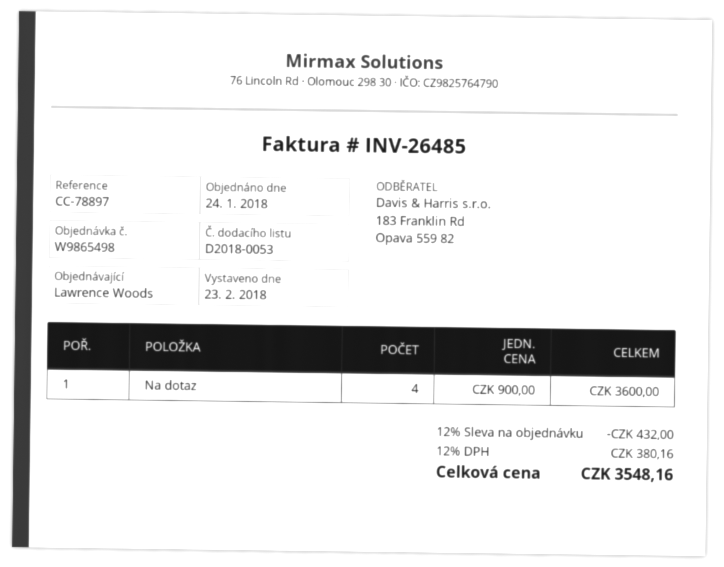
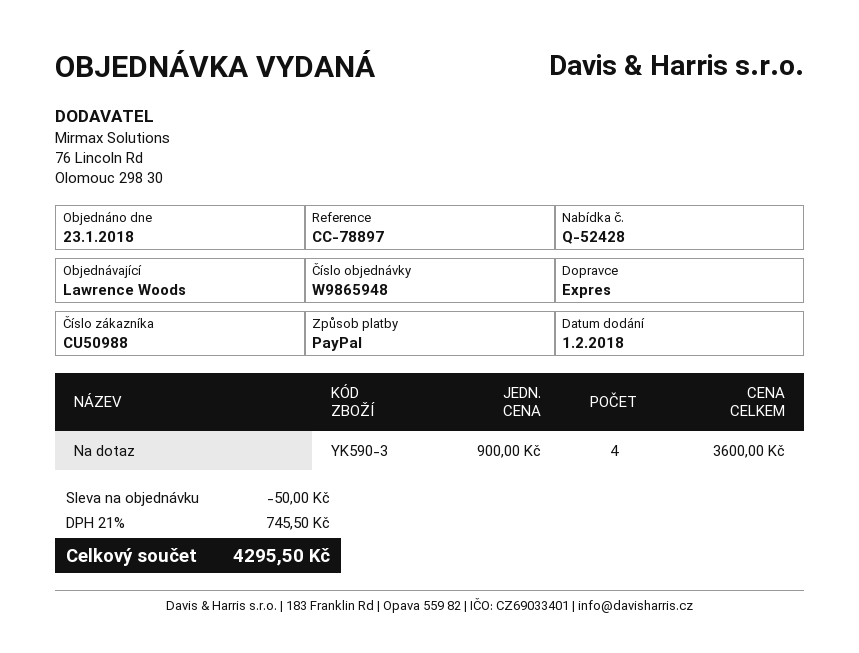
order number: W9865498 -> W9865948
order date: 2018-01-24 -> 2018-01-23
discount: 432.00 -> 50.00
tax: 12% = 380.16 -> 21% = 745.50
total: 3548.16 -> 4295.50

